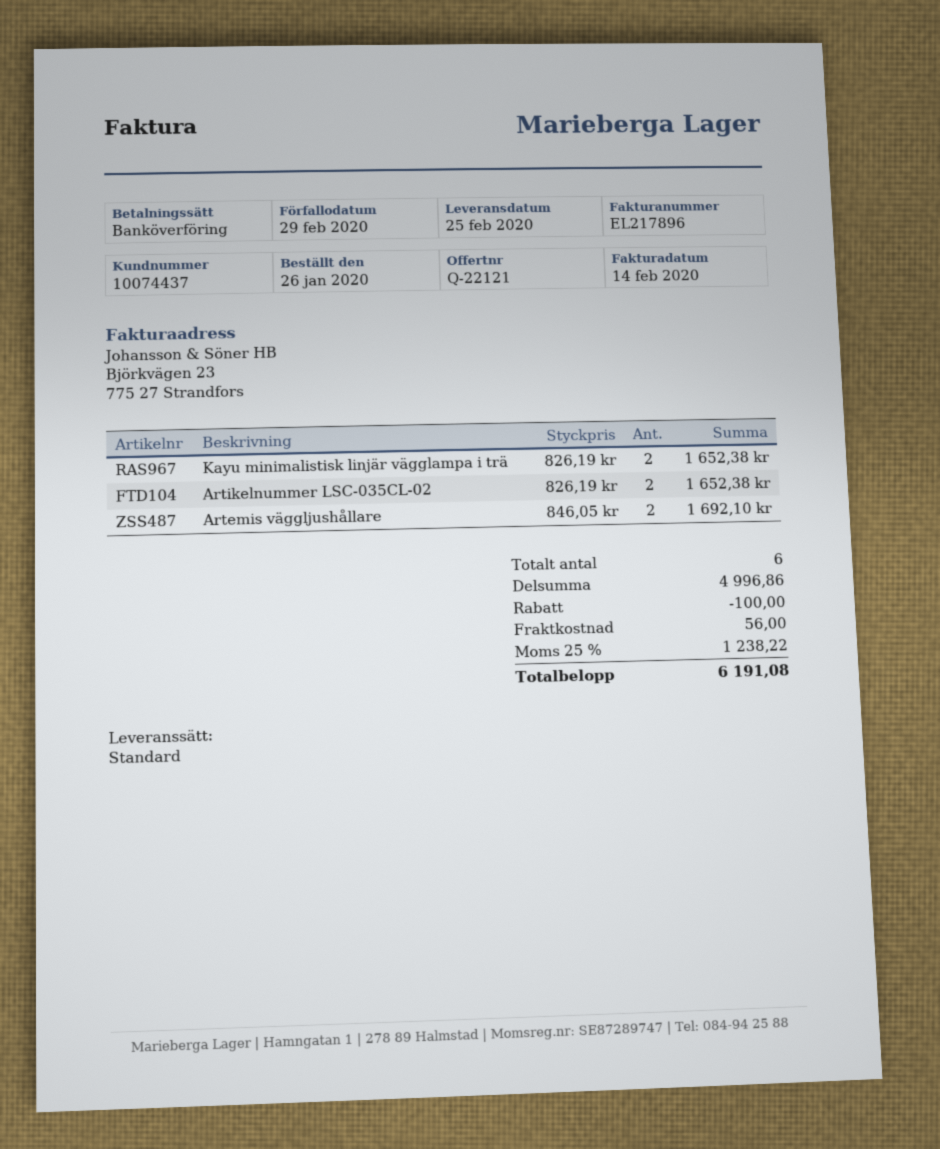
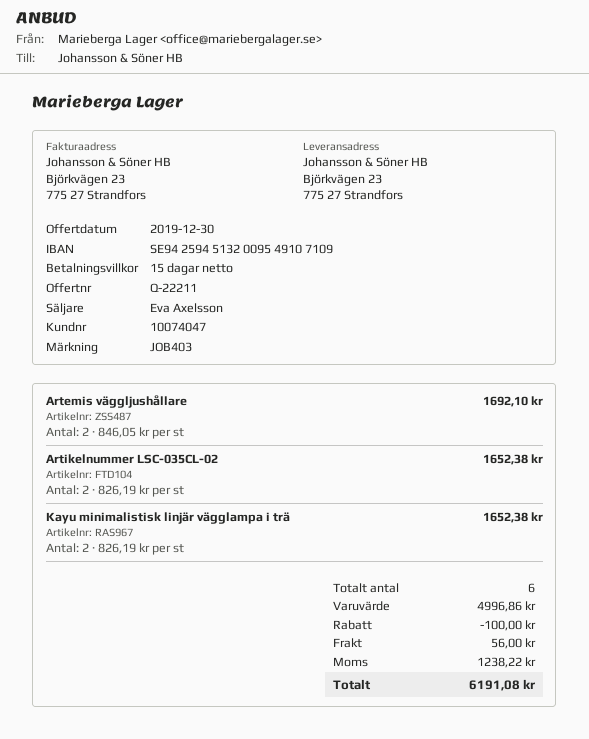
quote number: Q-22121 -> Q-22211
customer number: 10074437 -> 10074047

